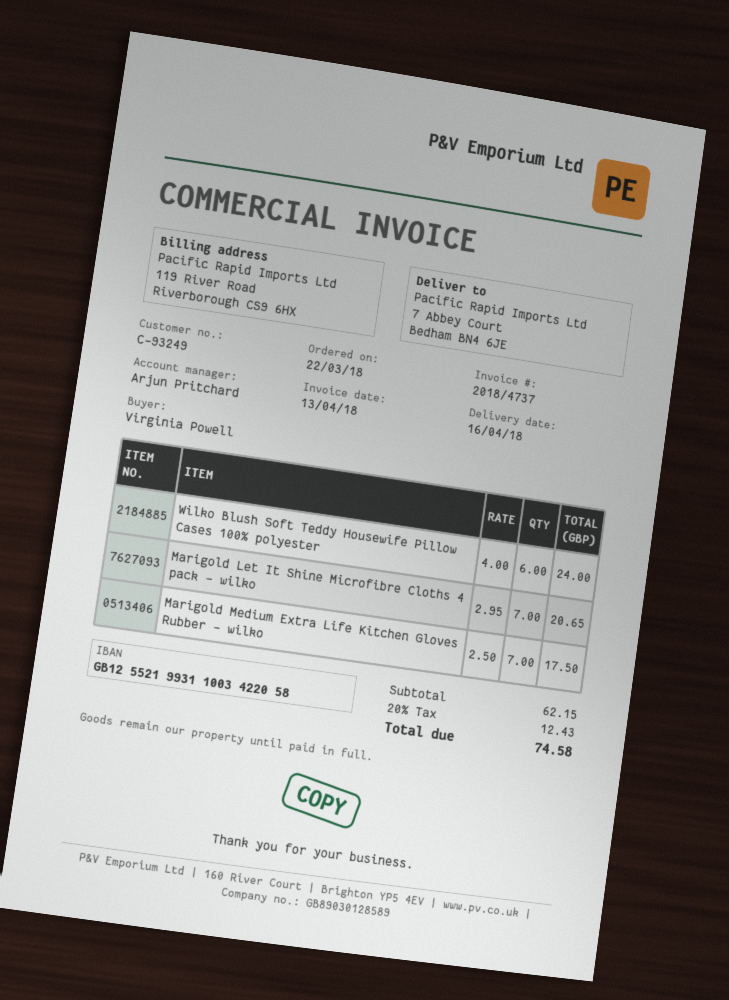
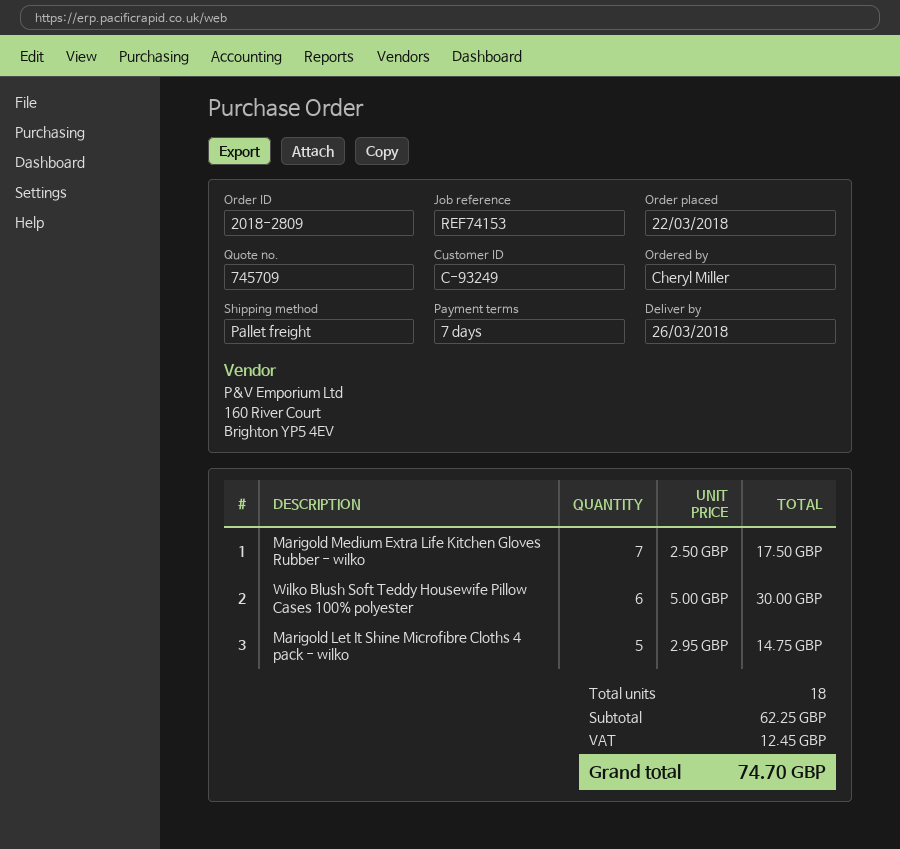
delivery date: 2018-04-16 -> 2018-03-26
ordered by: Virginia Powell -> Cheryl Miller
Wilko Blush Soft Teddy Housewife Pillow Cases 100% polyester: 6 x 4.00 = 24.00 -> 6 x 5.00 = 30.00
Marigold Let It Shine Microfibre Cloths 4 pack - wilko: 7 x 2.95 = 20.65 -> 5 x 2.95 = 14.75
subtotal: 62.15 -> 62.25
tax: 12.43 -> 12.45
total: 74.58 -> 74.70

